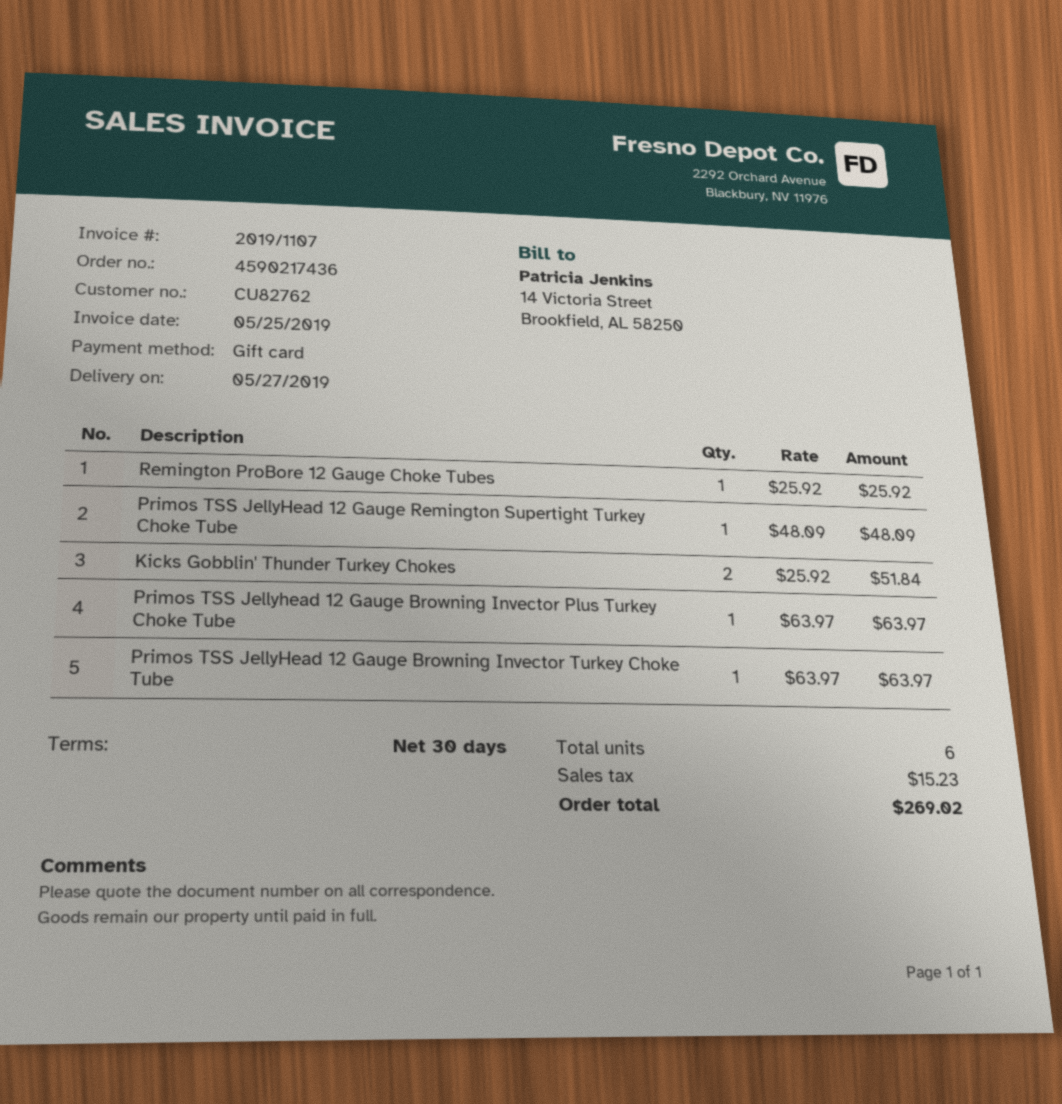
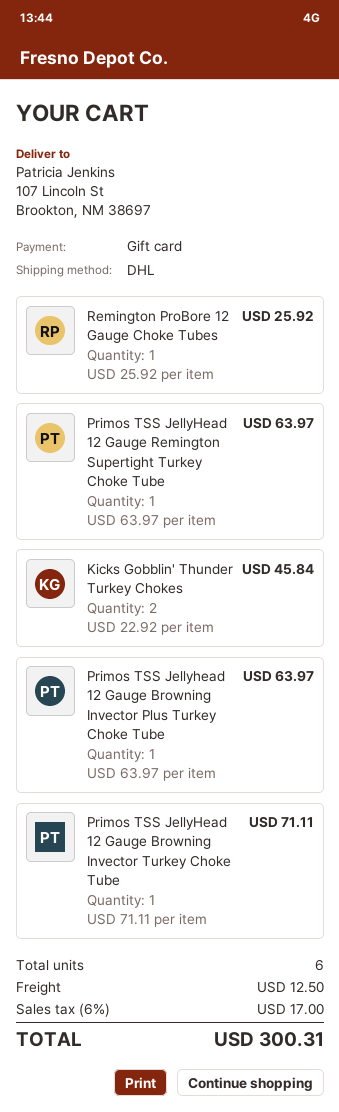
Primos TSS JellyHead 12 Gauge Remington Supertight Turkey Choke Tube: 1 x 48.09 = 48.09 -> 1 x 63.97 = 63.97
Kicks Gobblin' Thunder Turkey Chokes: 2 x 25.92 = 51.84 -> 2 x 22.92 = 45.84
Primos TSS JellyHead 12 Gauge Browning Invector Turkey Choke Tube: 1 x 63.97 = 63.97 -> 1 x 71.11 = 71.11
shipping: none -> 12.50
tax: 15.23 -> 17.00
total: 269.02 -> 300.31

